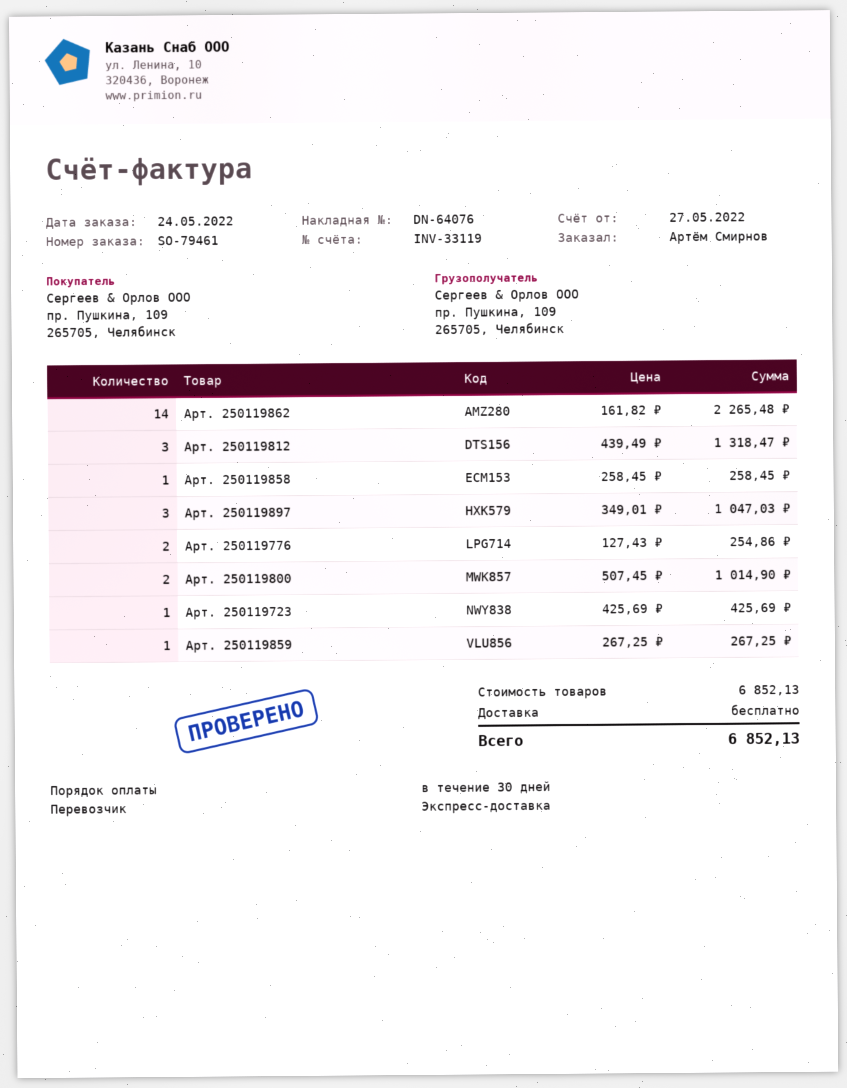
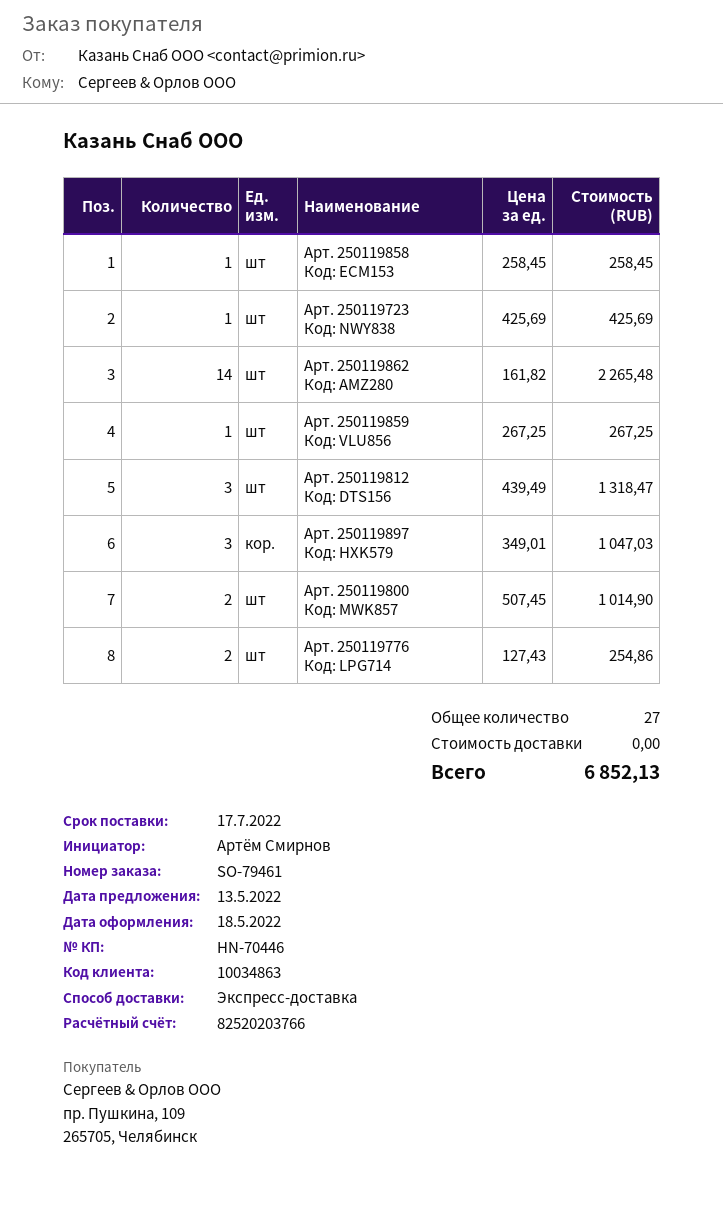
order date: 2022-05-24 -> 2022-05-18

